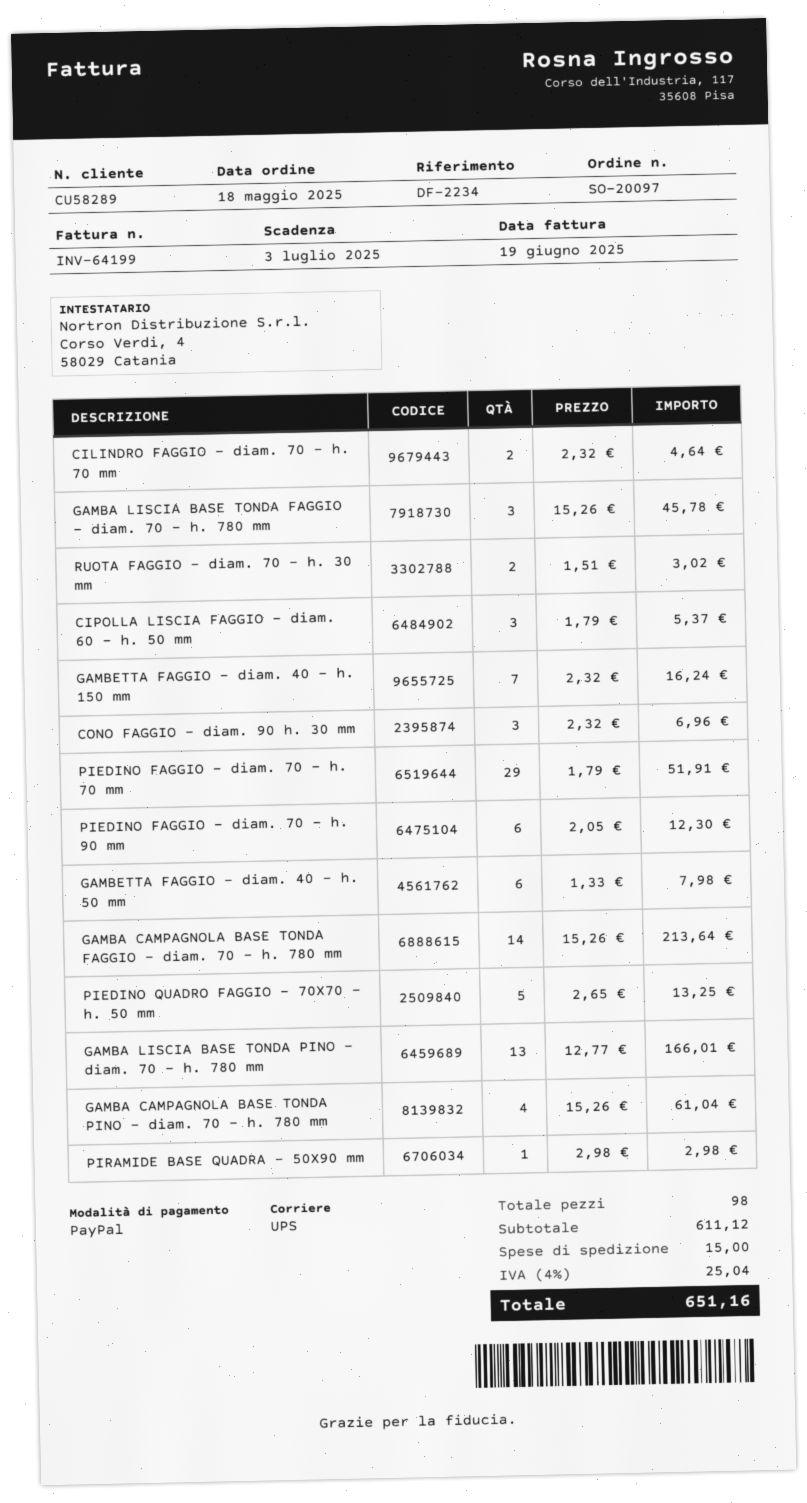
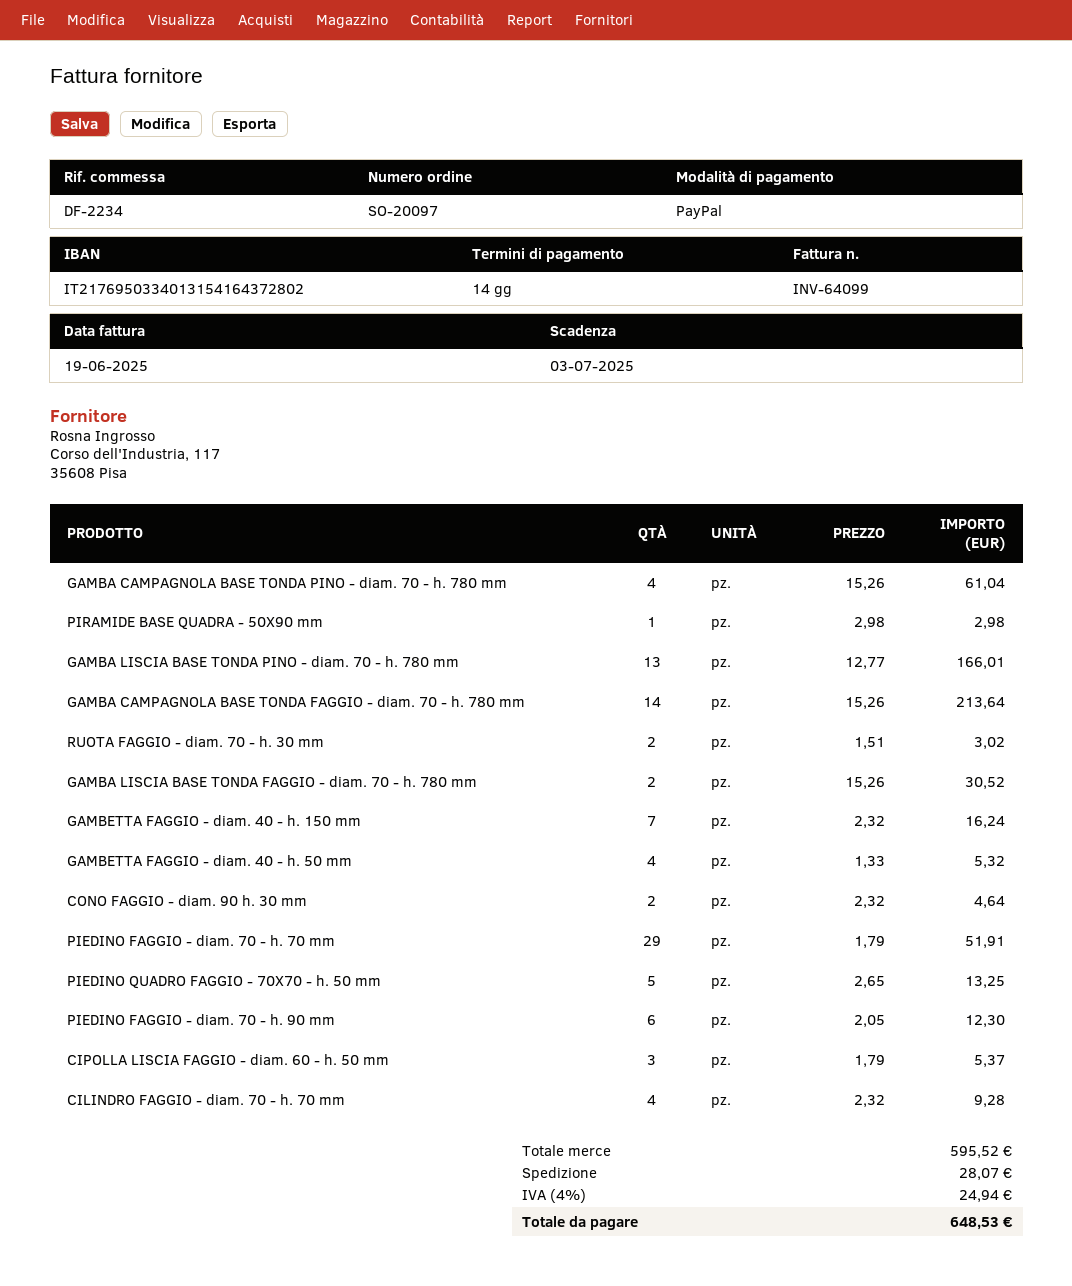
invoice number: INV-64199 -> INV-64099
CILINDRO FAGGIO - diam. 70 - h. 70 mm: 2 x 2.32 = 4.64 -> 4 x 2.32 = 9.28
GAMBA LISCIA BASE TONDA FAGGIO - diam. 70 - h. 780 mm: 3 x 15.26 = 45.78 -> 2 x 15.26 = 30.52
CONO FAGGIO - diam. 90 h. 30 mm: 3 x 2.32 = 6.96 -> 2 x 2.32 = 4.64
GAMBETTA FAGGIO - diam. 40 - h. 50 mm: 6 x 1.33 = 7.98 -> 4 x 1.33 = 5.32
subtotal: 611.12 -> 595.52
shipping: 15.00 -> 28.07
tax: 4% = 25.04 -> 4% = 24.94
total: 651.16 -> 648.53

